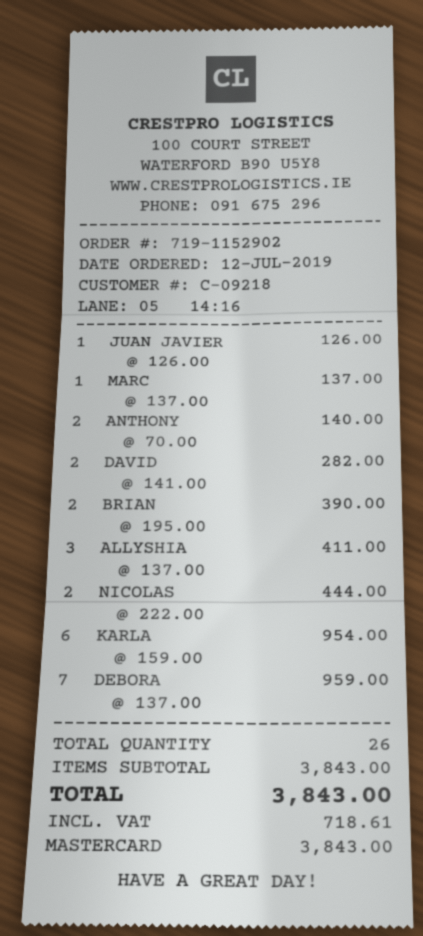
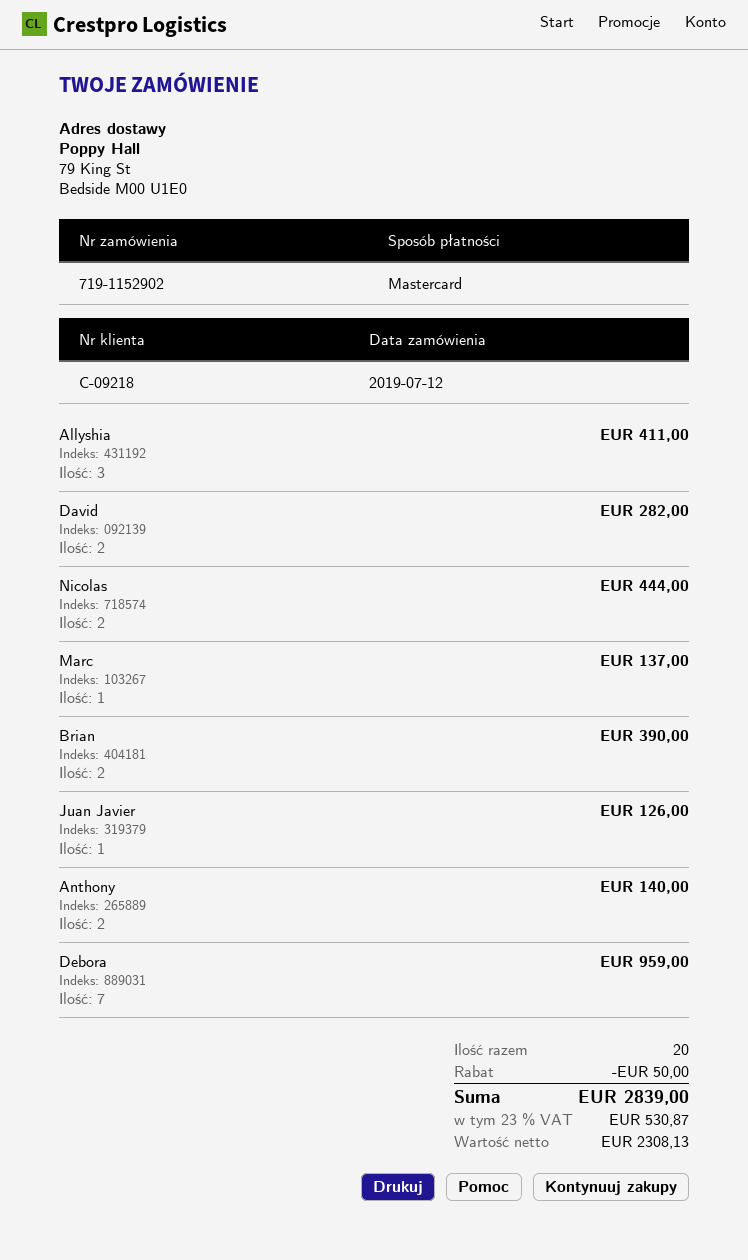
KARLA: 6 for 954.00 -> none
total quantity: 26 -> 20
discount: none -> 50.00
tax: 718.61 -> 530.87
total: 3843.00 -> 2839.00

